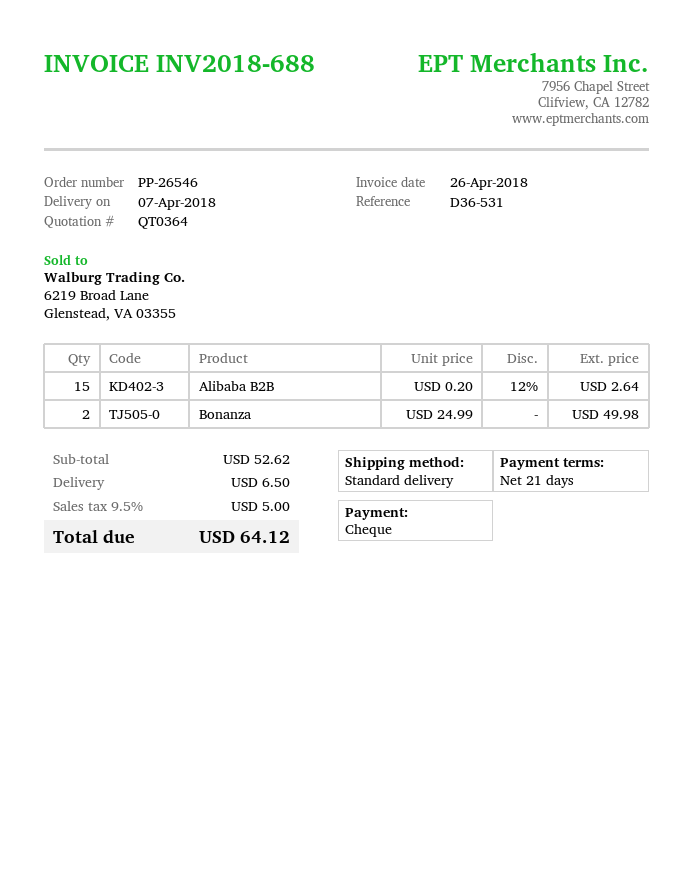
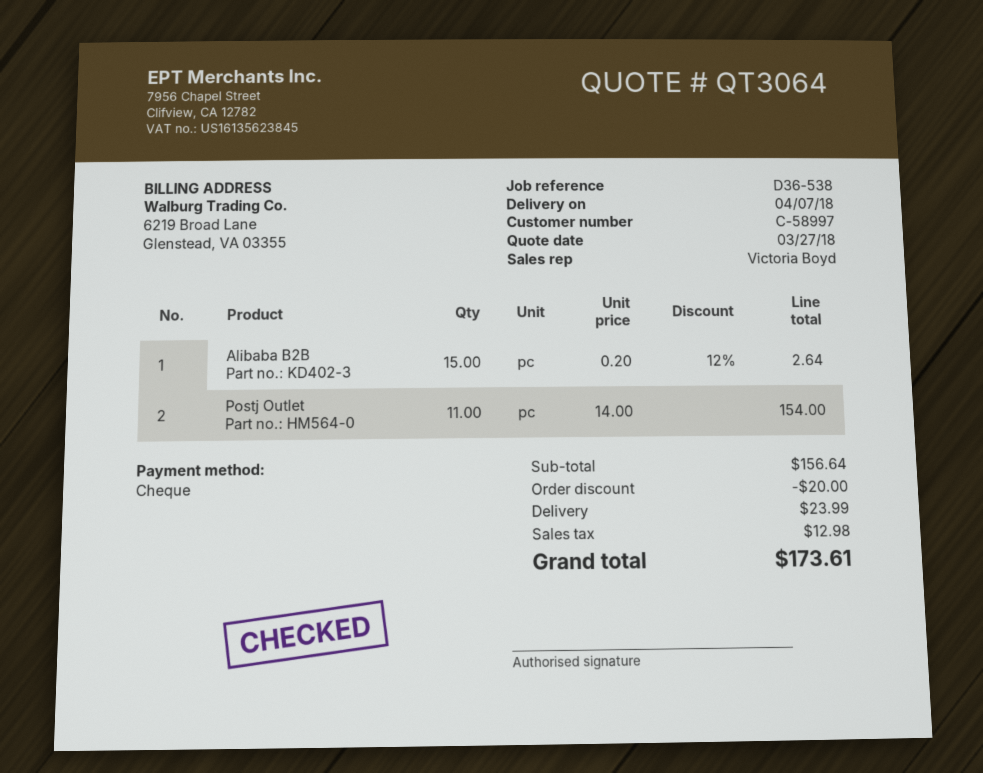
quote number: QT0364 -> QT3064
reference: D36-531 -> D36-538
Bonanza: 2 x 24.99 = 49.98 -> none
Postj Outlet: none -> 11 x 14.00 = 154.00
subtotal: 52.62 -> 156.64
discount: none -> 20.00
shipping: 6.50 -> 23.99
tax: 5.00 -> 12.98
total: 64.12 -> 173.61

